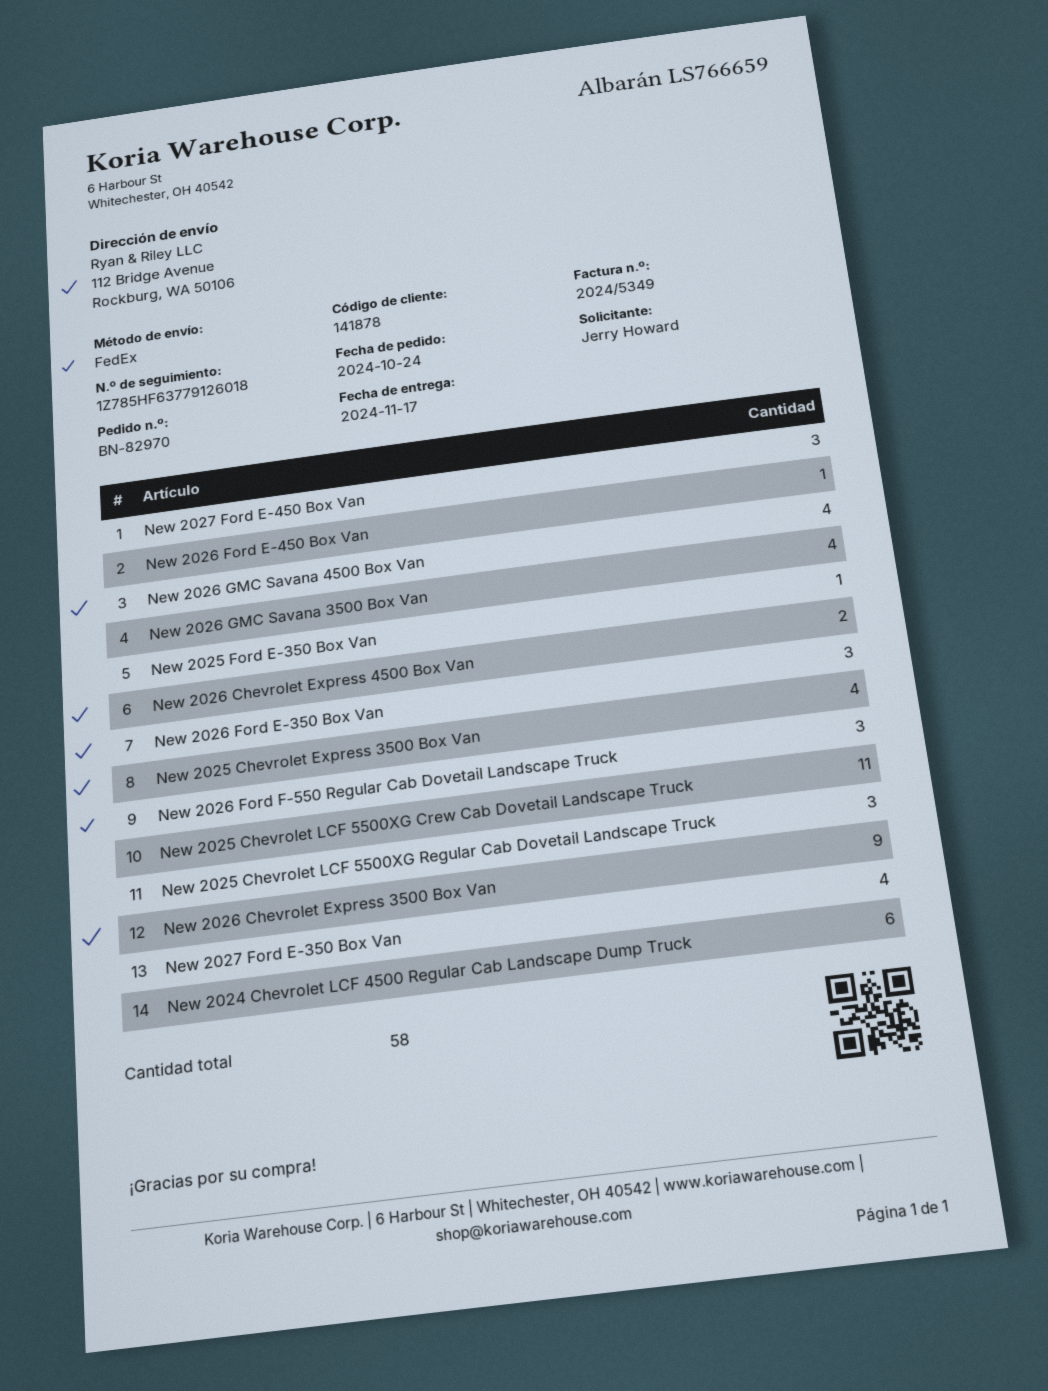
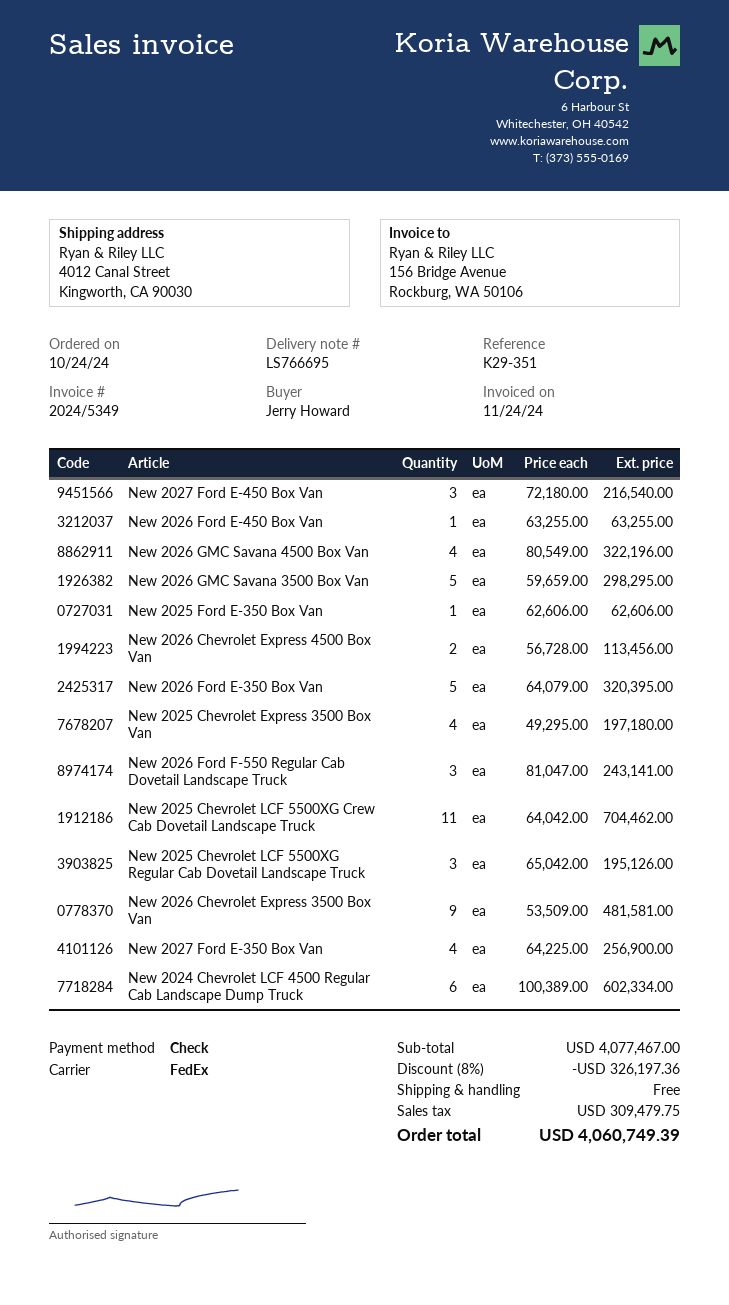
delivery note number: LS766659 -> LS766695
ship to: 112 Bridge Avenue, Rockburg, WA 50106 -> 4012 Canal Street, Kingworth, CA 90030
New 2026 GMC Savana 3500 Box Van: 4 -> 5
New 2026 Ford E-350 Box Van: 3 -> 5

